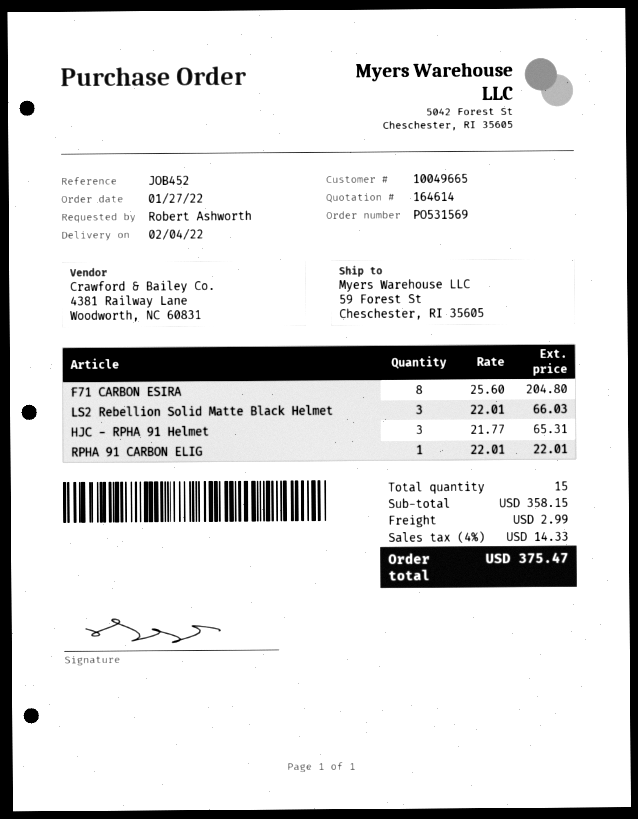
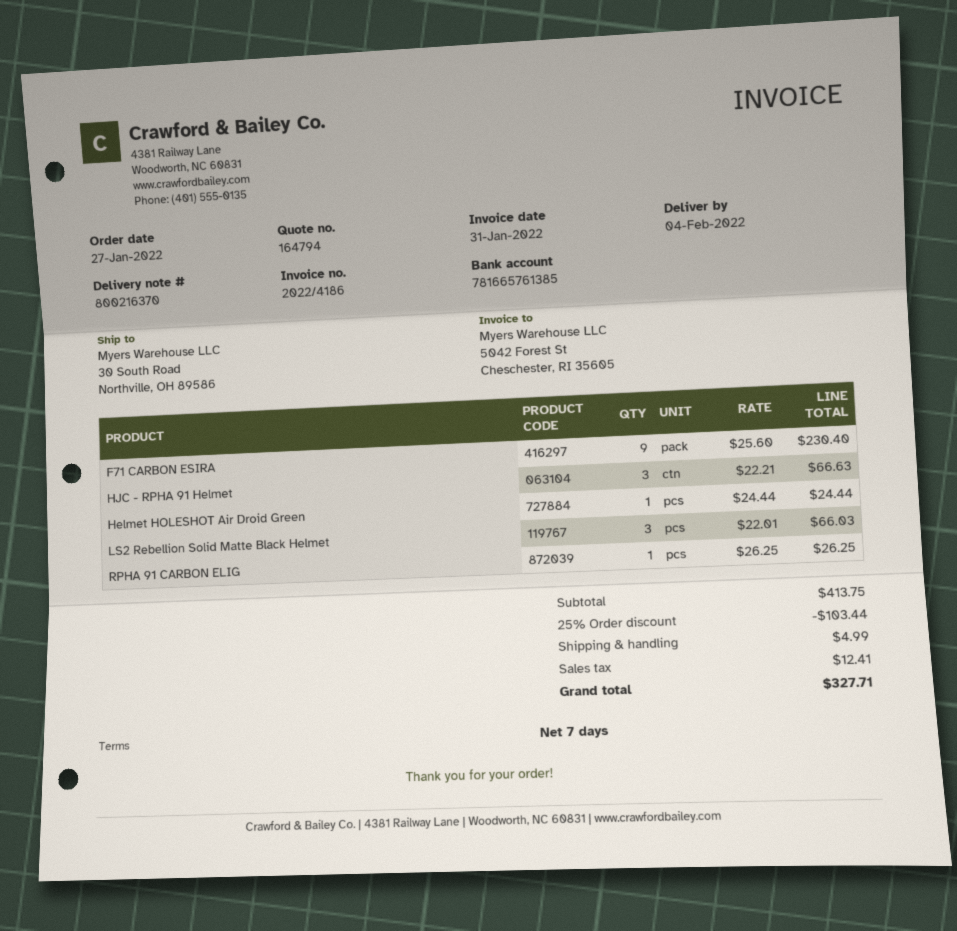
quote number: 164614 -> 164794
ship to: 59 Forest St, Cheschester, RI 35605 -> 30 South Road, Northville, OH 89586
F71 CARBON ESIRA: 8 x 25.60 = 204.80 -> 9 x 25.60 = 230.40
HJC - RPHA 91 Helmet: 3 x 21.77 = 65.31 -> 3 x 22.21 = 66.63
RPHA 91 CARBON ELIG: 1 x 22.01 = 22.01 -> 1 x 26.25 = 26.25
Helmet HOLESHOT Air Droid Green: none -> 1 x 24.44 = 24.44
subtotal: 358.15 -> 413.75
discount: none -> 25% = 103.44
shipping: 2.99 -> 4.99
tax: 14.33 -> 12.41
total: 375.47 -> 327.71

